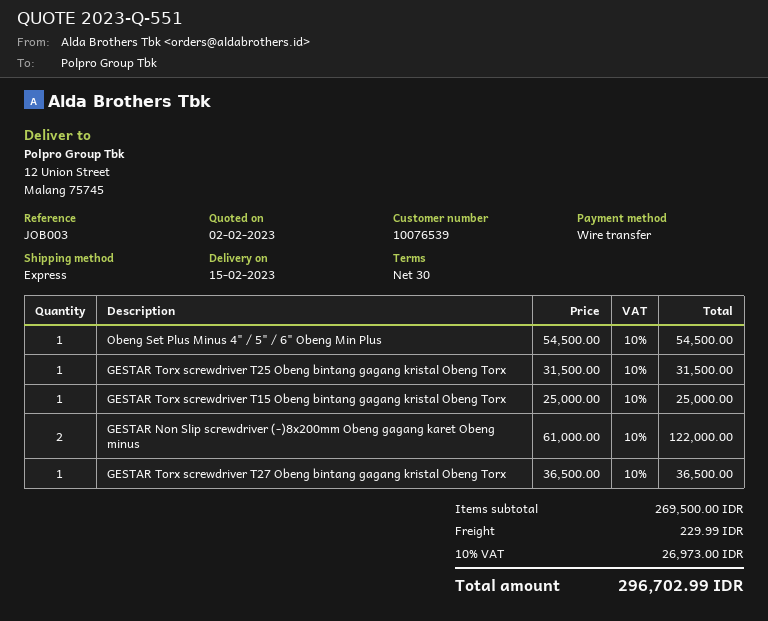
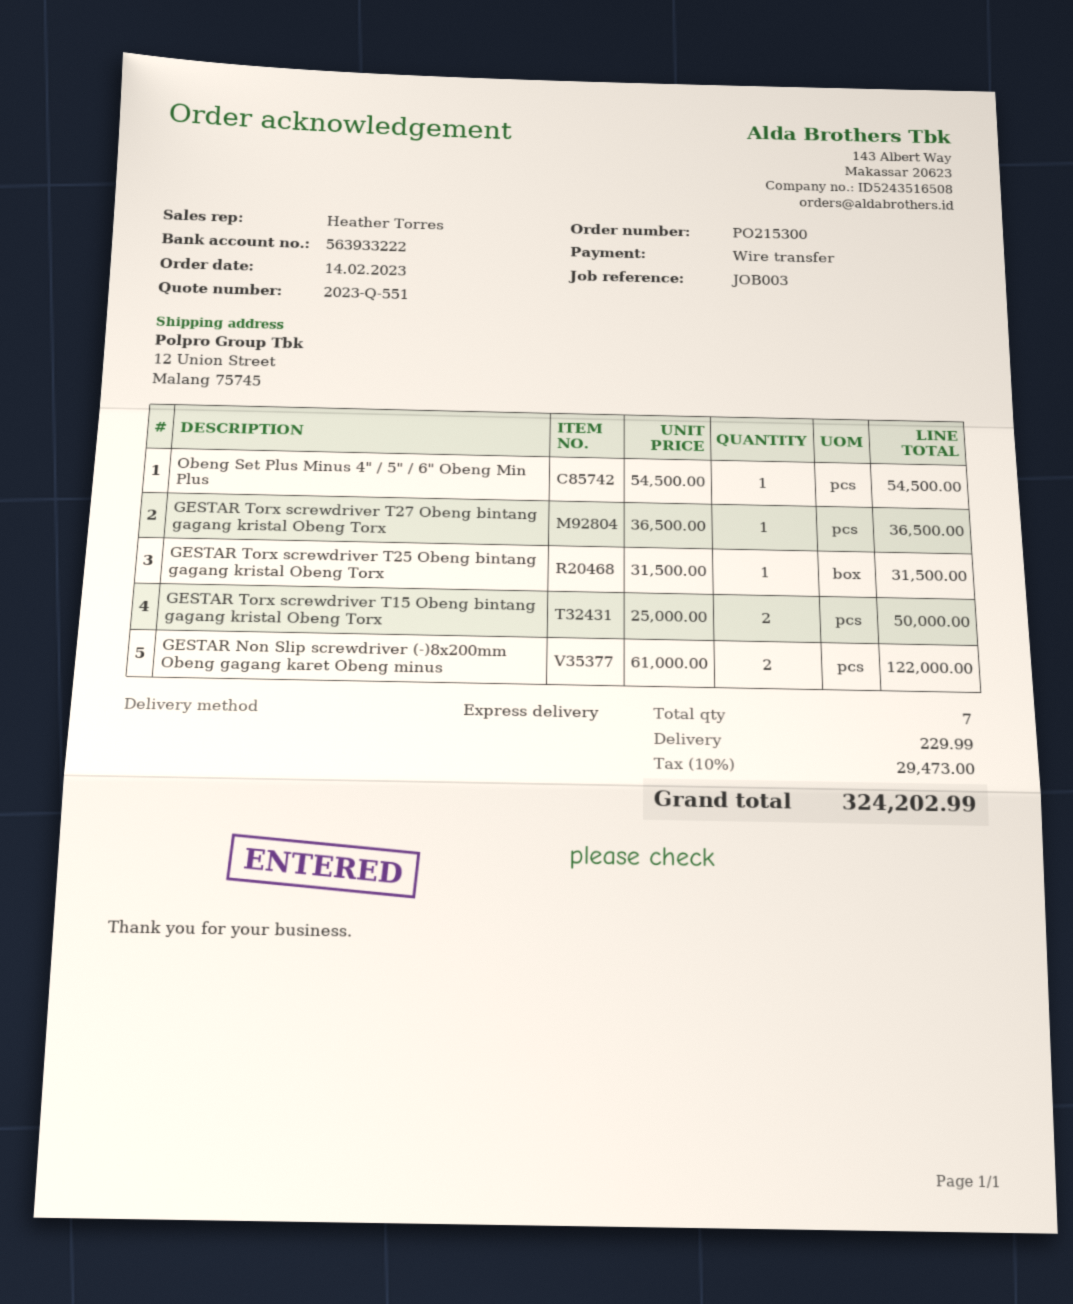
GESTAR Torx screwdriver T15 Obeng bintang gagang kristal Obeng Torx: 1 x 25000.00 = 25000.00 -> 2 x 25000.00 = 50000.00
tax: 10% = 26973.00 -> 10% = 29473.00
total: 296702.99 -> 324202.99

